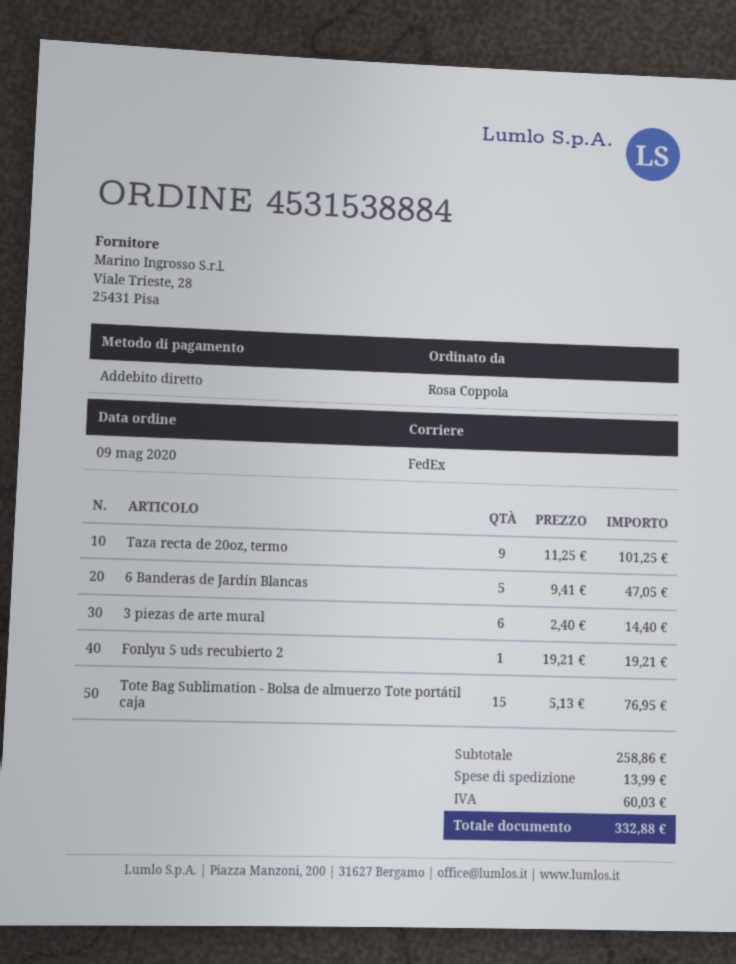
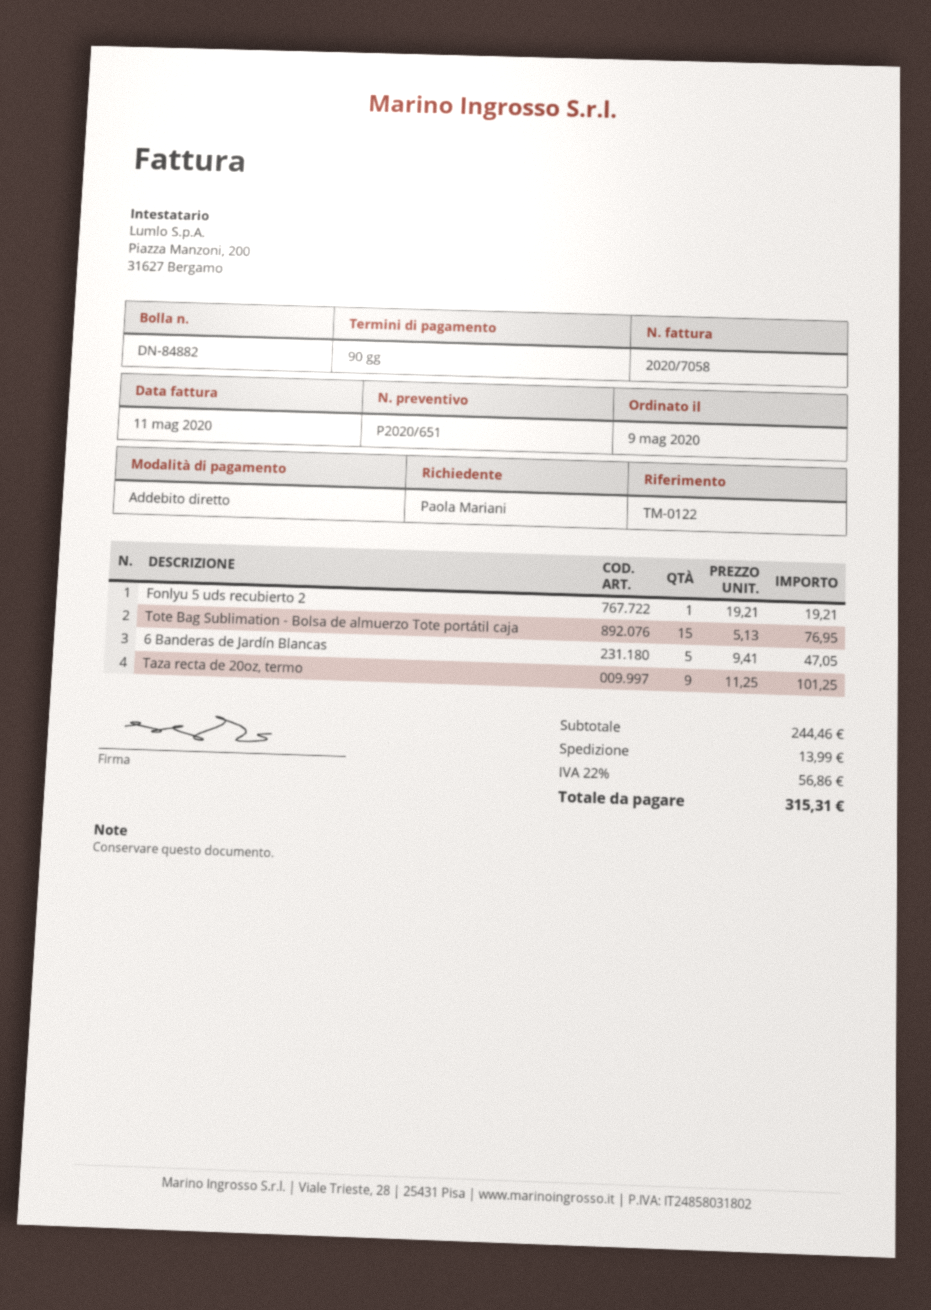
ordered by: Rosa Coppola -> Paola Mariani
3 piezas de arte mural: 6 x 2.40 = 14.40 -> none
subtotal: 258.86 -> 244.46
tax: 60.03 -> 56.86
total: 332.88 -> 315.31

